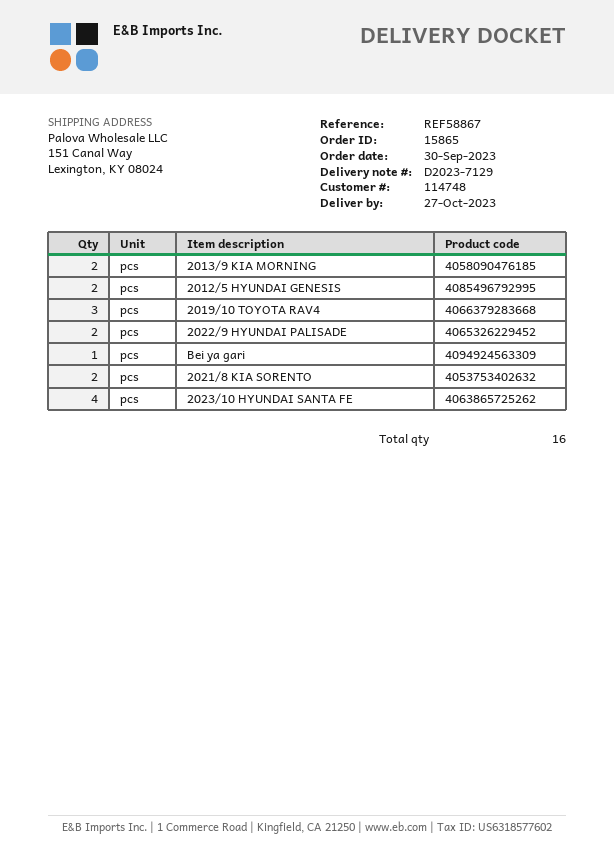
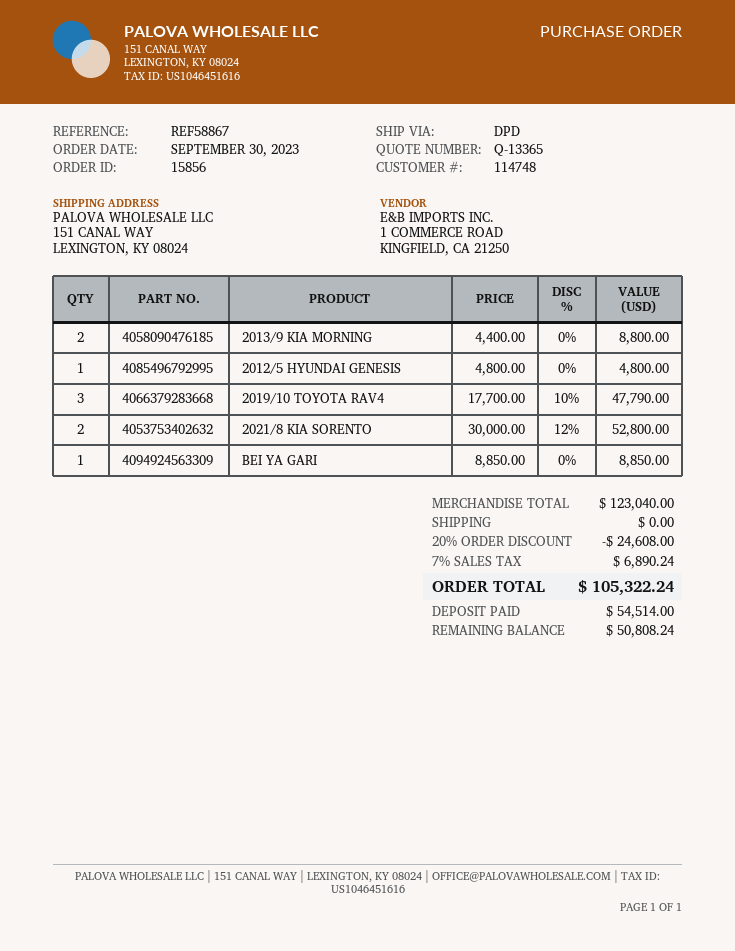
order number: 15865 -> 15856
2012/5 HYUNDAI GENESIS: 2 -> 1
2022/9 HYUNDAI PALISADE: 2 -> none
2023/10 HYUNDAI SANTA FE: 4 -> none

